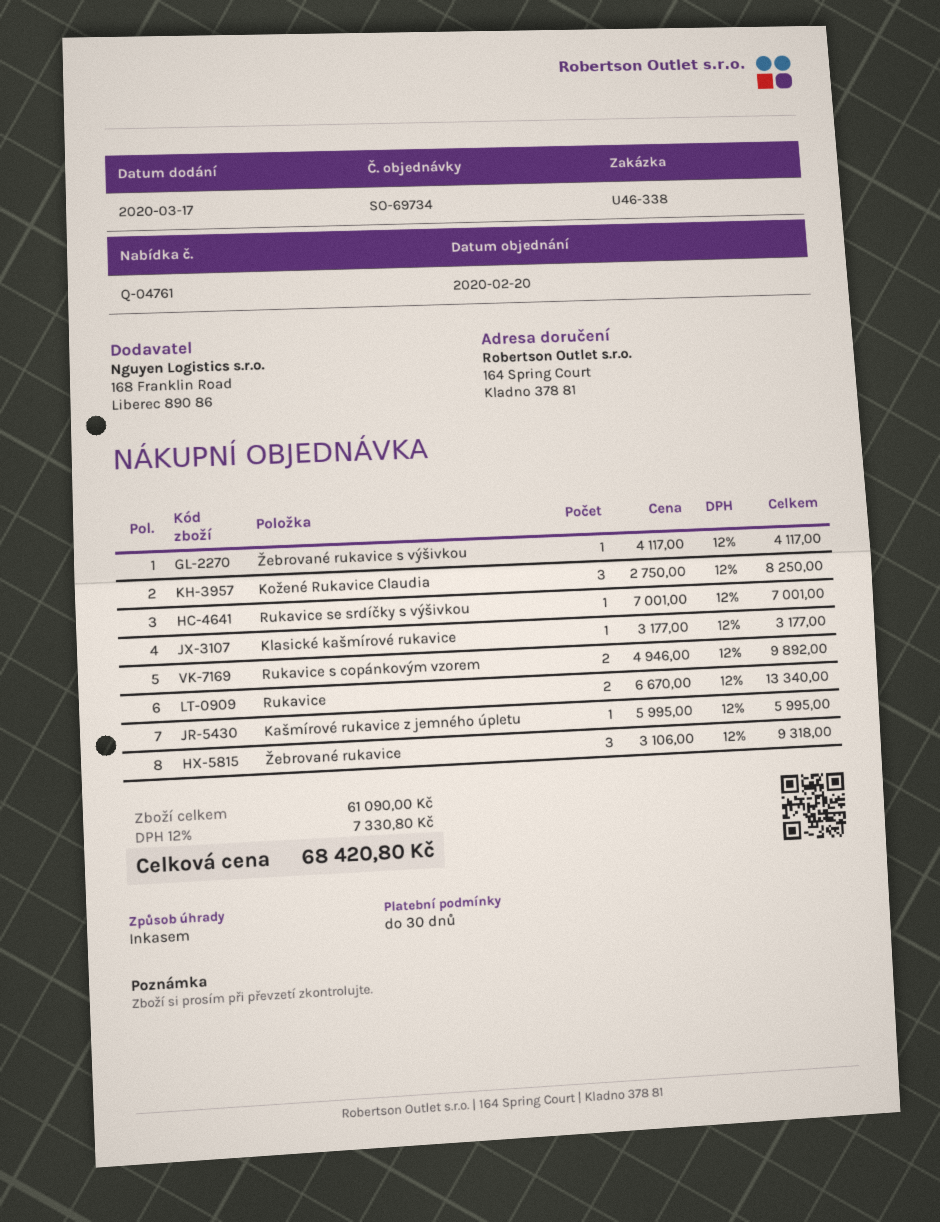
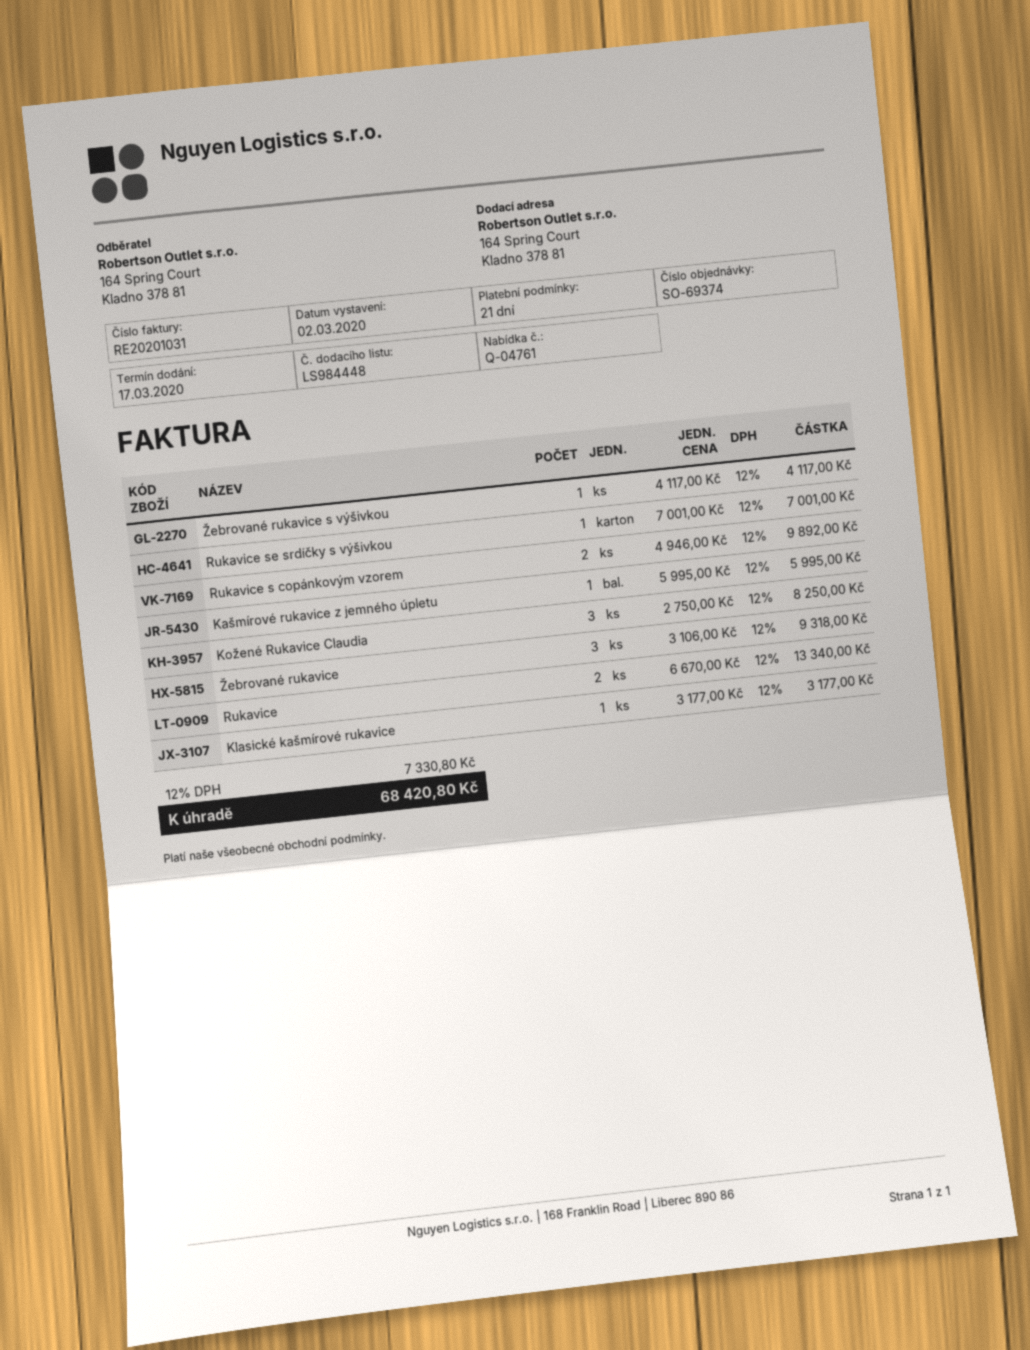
order number: SO-69734 -> SO-69374
payment terms: 30 days -> 21 days

